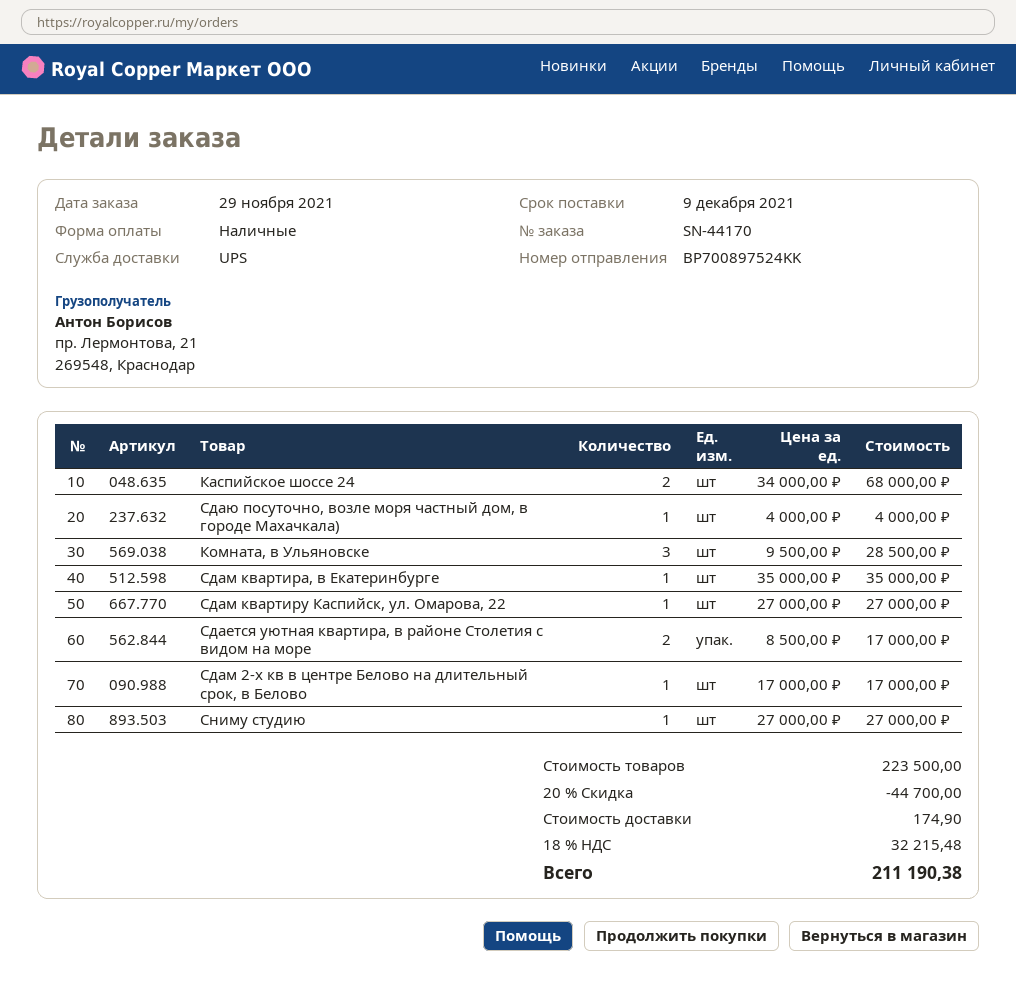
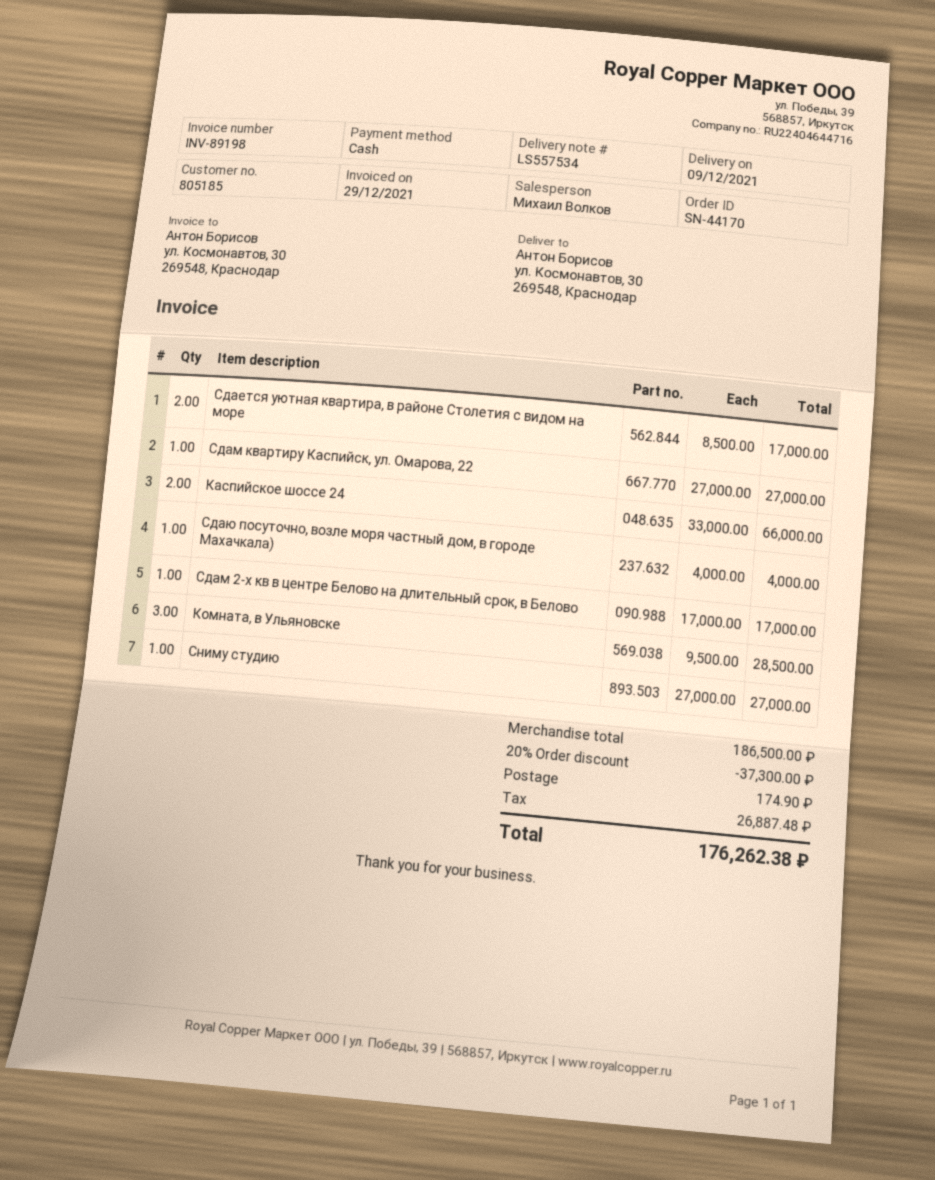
ship to: пр. Лермонтова, 21, 269548, Краснодар -> ул. Космонавтов, 30, 269548, Краснодар
Каспийское шоссе 24: 2 x 34000.00 = 68000.00 -> 2 x 33000.00 = 66000.00
Сдам квартира, в Екатеринбурге: 1 x 35000.00 = 35000.00 -> none
subtotal: 223500.00 -> 186500.00
discount: 20% = 44700.00 -> 20% = 37300.00
tax: 32215.48 -> 26887.48
total: 211190.38 -> 176262.38

